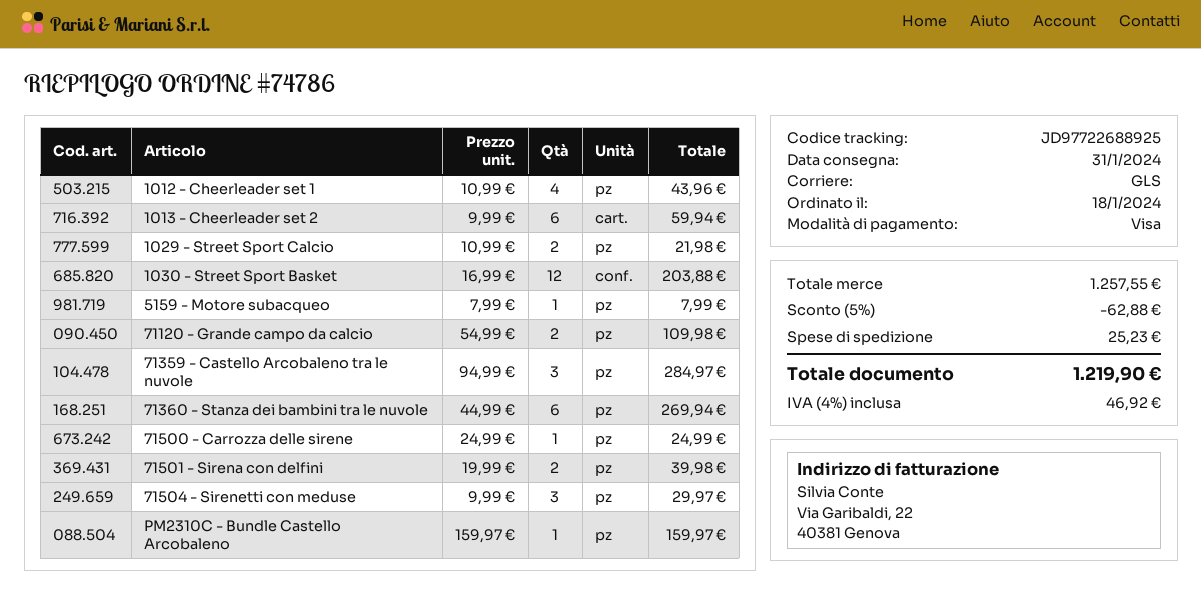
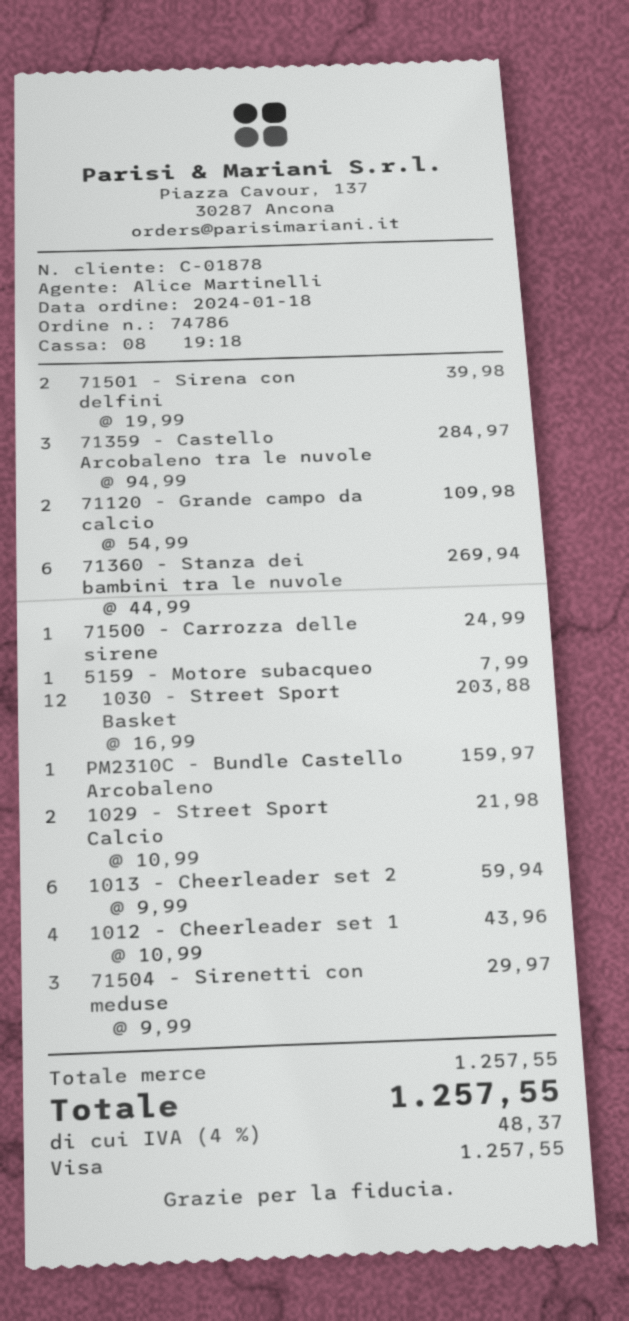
discount: 5% = 62.88 -> none
shipping: 25.23 -> none
tax: 4% = 46.92 -> 4% = 48.37
total: 1219.90 -> 1257.55

